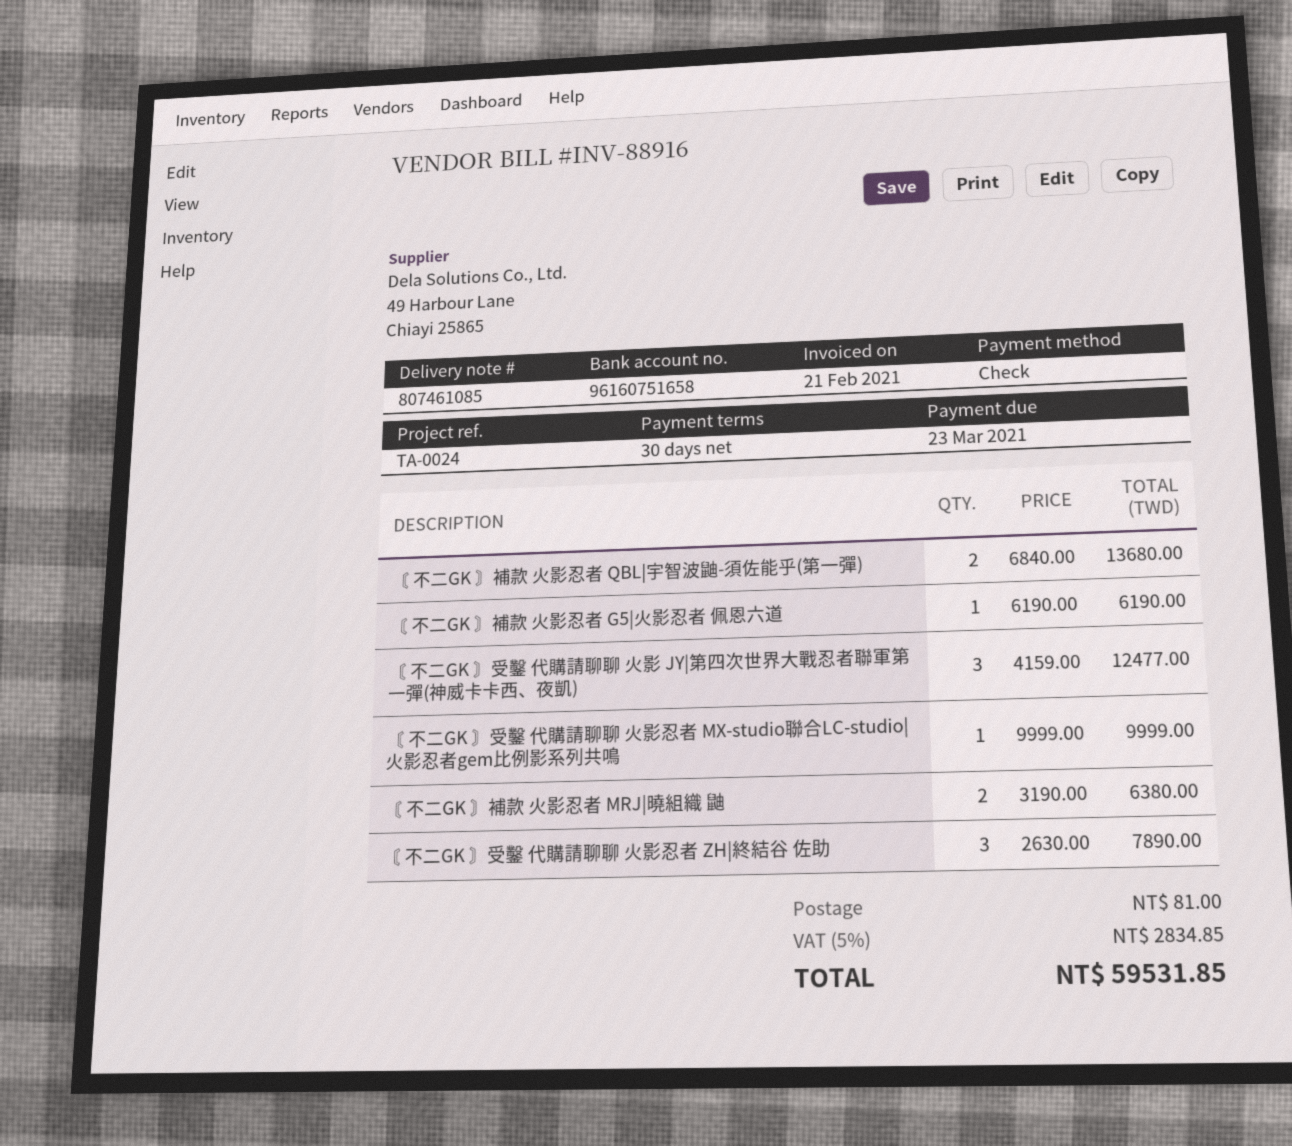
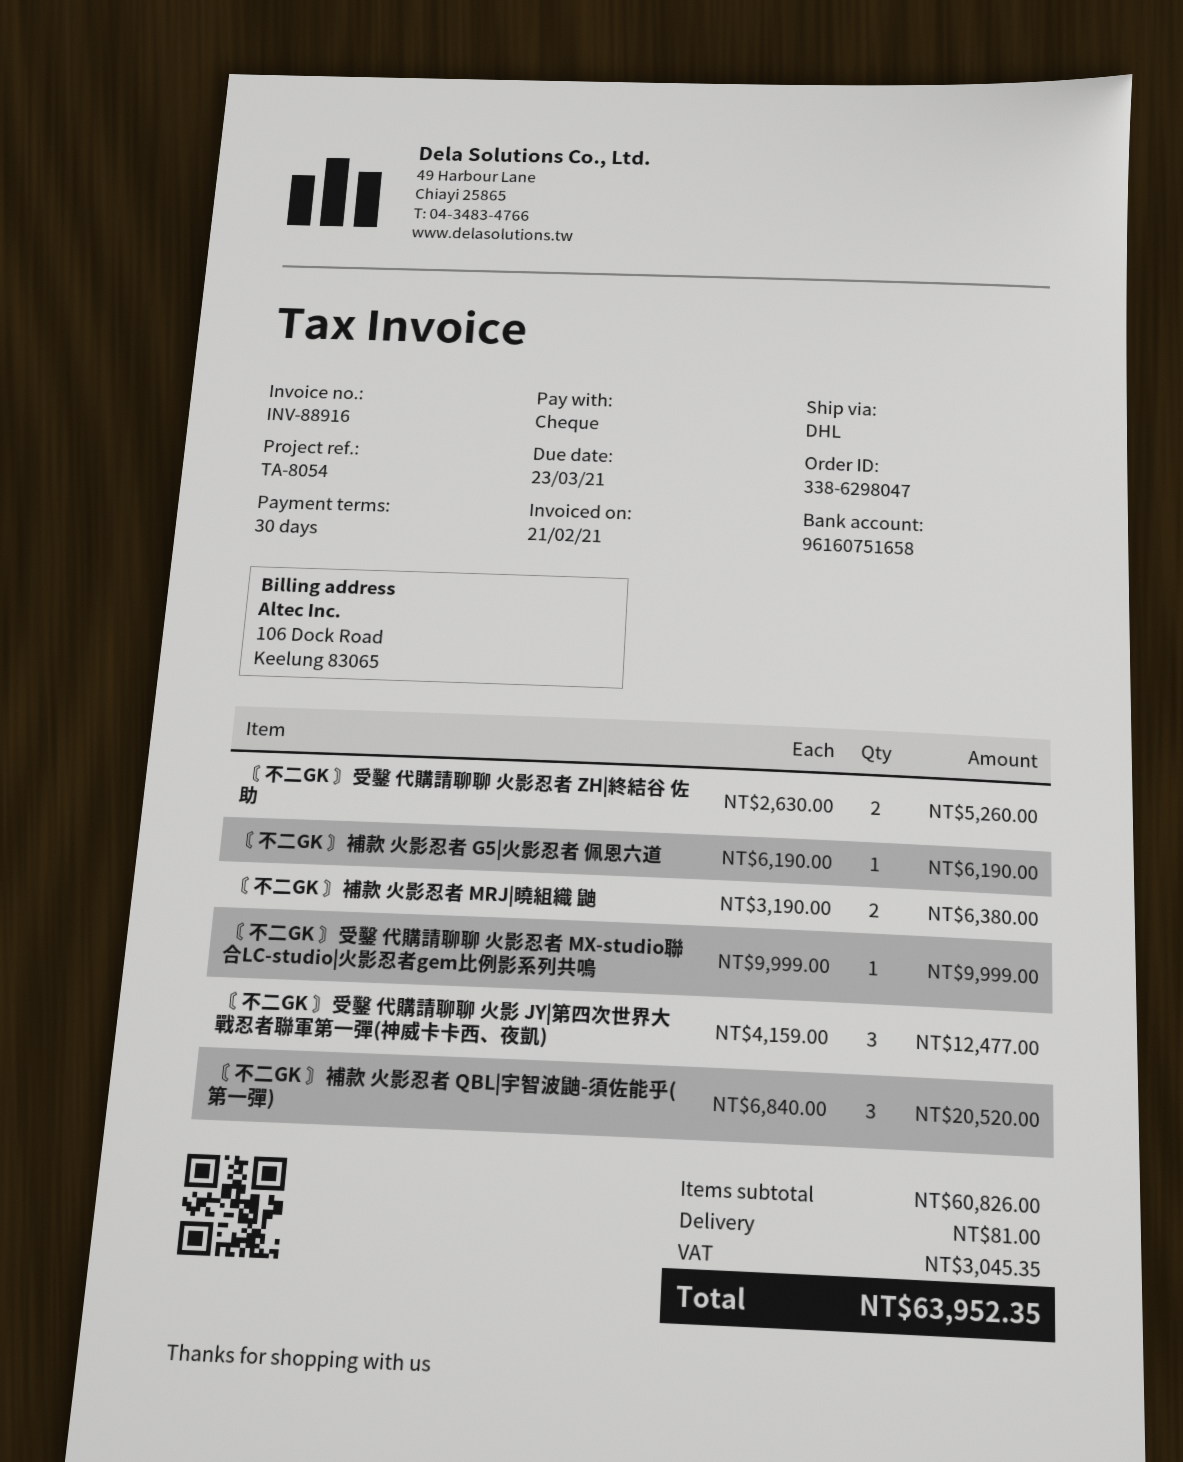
reference: TA-0024 -> TA-8054
〘 不二GK 〙補款 火影忍者 QBL|宇智波鼬-須佐能乎(第一彈): 2 x 6840.00 = 13680.00 -> 3 x 6840.00 = 20520.00
〘 不二GK 〙受鑿 代購請聊聊 火影忍者 ZH|終結谷 佐助: 3 x 2630.00 = 7890.00 -> 2 x 2630.00 = 5260.00
tax: 2834.85 -> 3045.35
total: 59531.85 -> 63952.35

